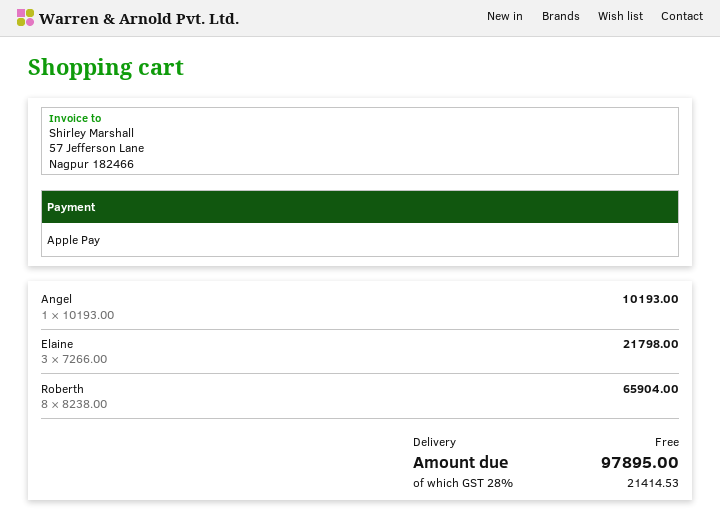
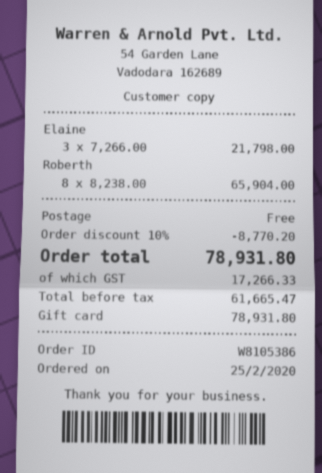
payment method: Apple Pay -> gift card
Angel: 1 x 10193.00 = 10193.00 -> none
discount: none -> 10% = 8770.20
tax: 21414.53 -> 17266.33
total: 97895.00 -> 78931.80

